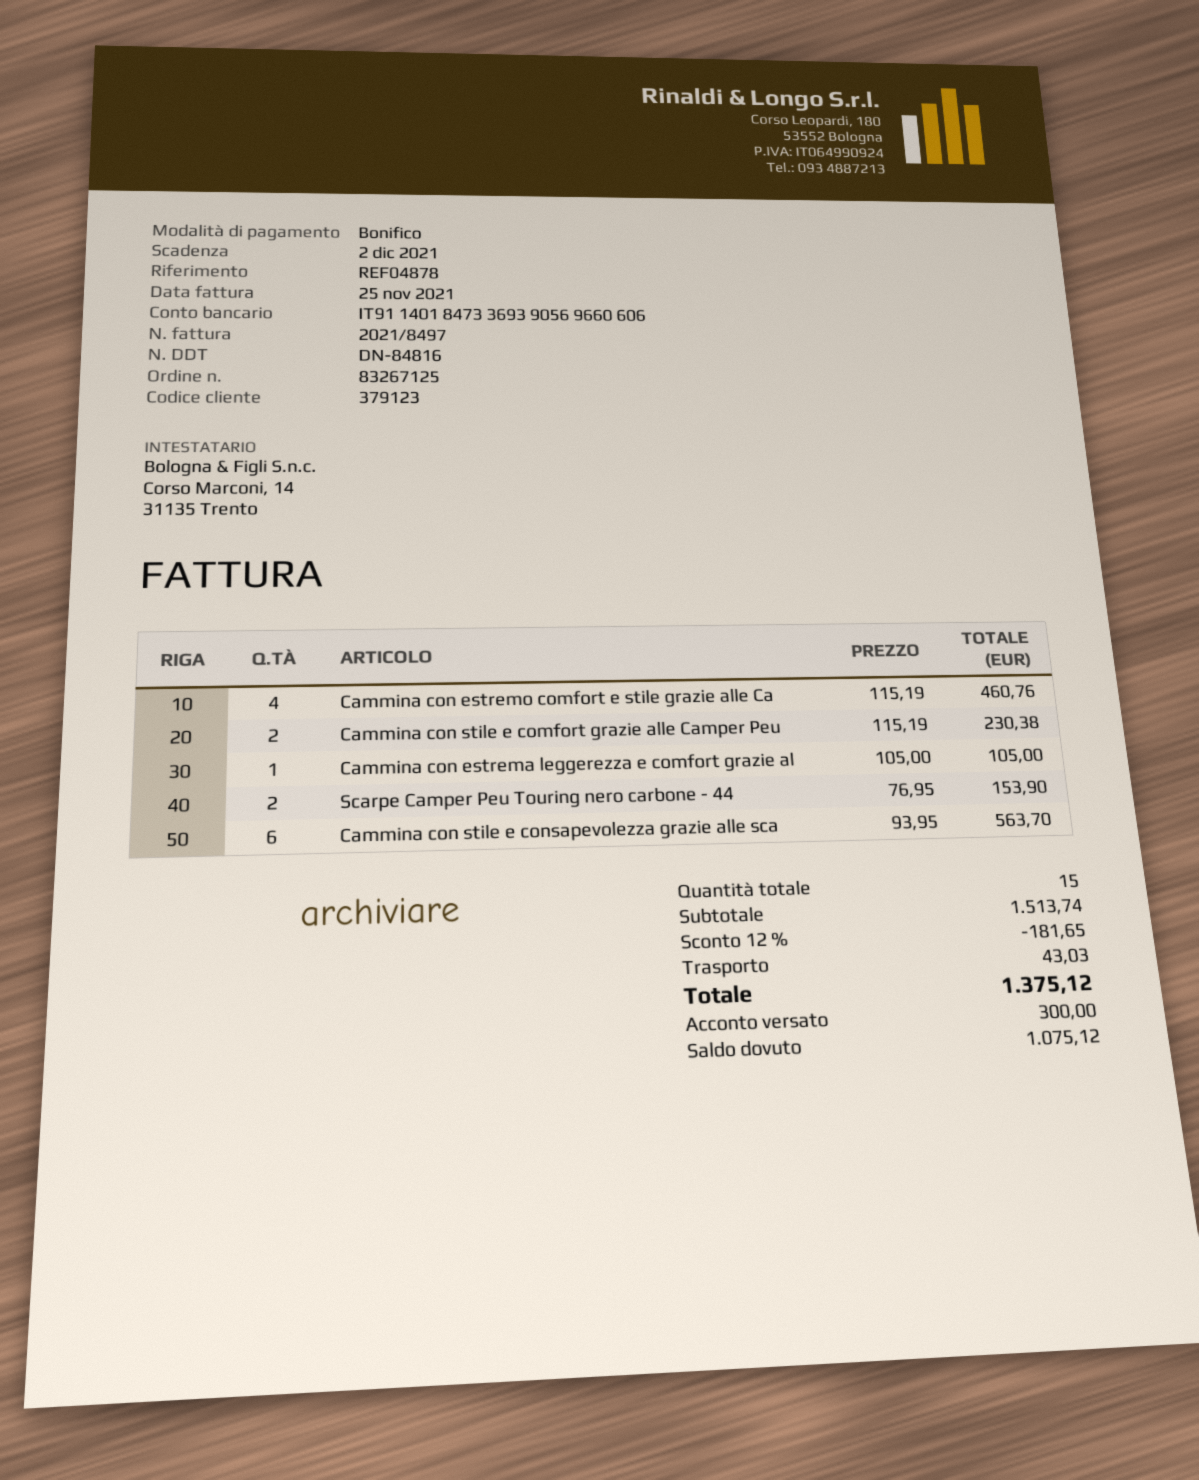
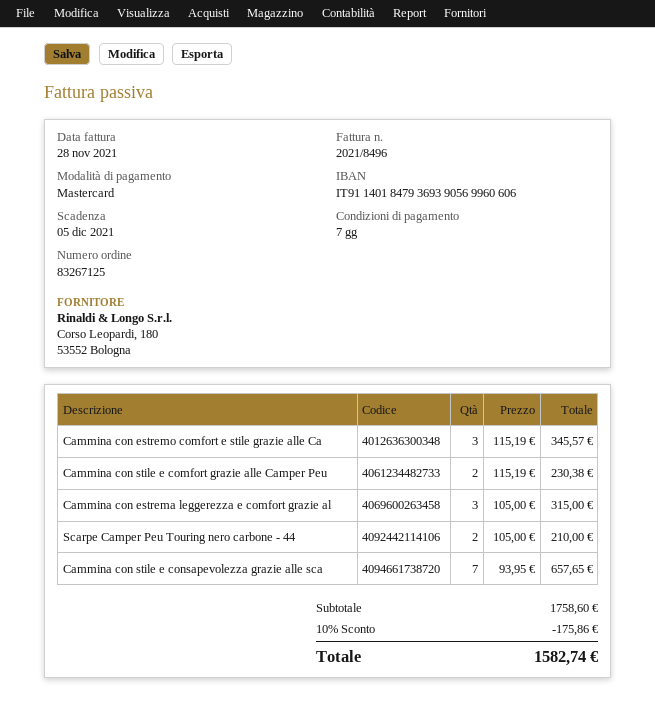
invoice number: 2021/8497 -> 2021/8496
invoice date: 2021-11-25 -> 2021-11-28
due date: 2021-12-02 -> 2021-12-05
payment method: bank transfer -> Mastercard
bank account: IT9114018473369390569660606 -> IT9114018479369390569960606
Cammina con estremo comfort e stile grazie alle Ca: 4 x 115.19 = 460.76 -> 3 x 115.19 = 345.57
Cammina con estrema leggerezza e comfort grazie al: 1 x 105.00 = 105.00 -> 3 x 105.00 = 315.00
Scarpe Camper Peu Touring nero carbone - 44: 2 x 76.95 = 153.90 -> 2 x 105.00 = 210.00
Cammina con stile e consapevolezza grazie alle sca: 6 x 93.95 = 563.70 -> 7 x 93.95 = 657.65
subtotal: 1513.74 -> 1758.60
discount: 12% = 181.65 -> 10% = 175.86
shipping: 43.03 -> none
total: 1375.12 -> 1582.74

